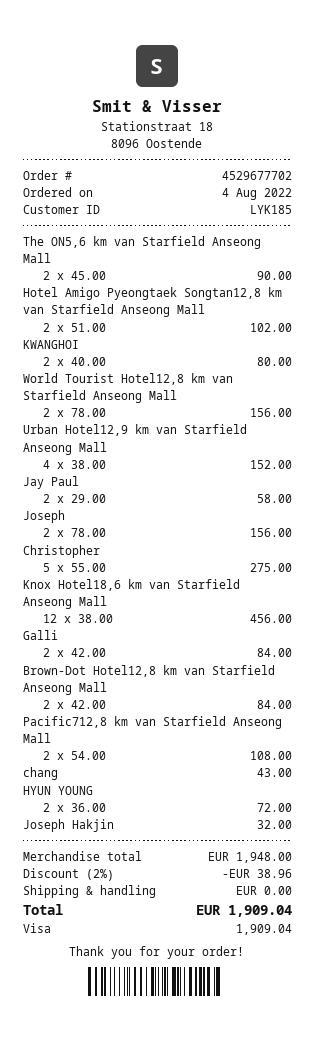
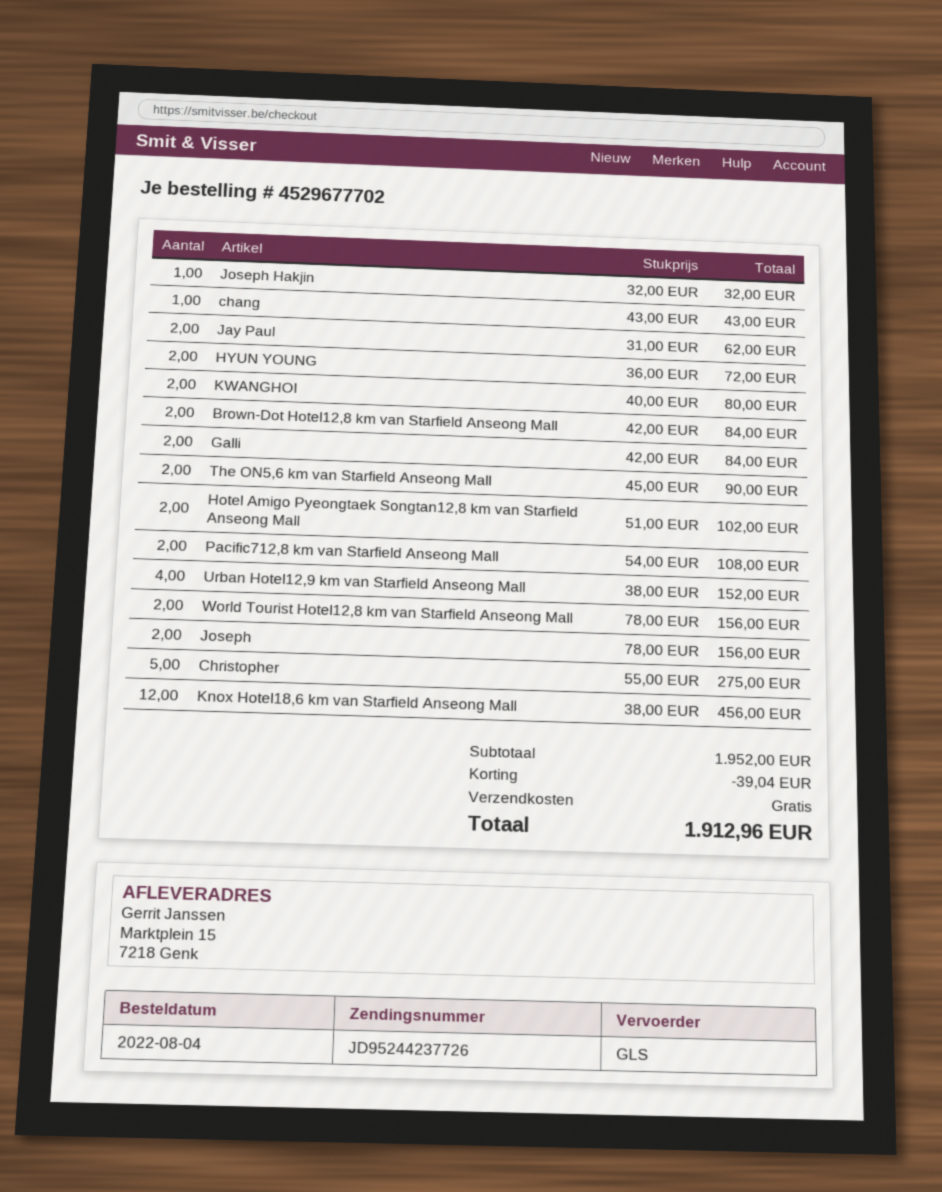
Jay Paul: 2 x 29.00 = 58.00 -> 2 x 31.00 = 62.00
subtotal: 1948.00 -> 1952.00
discount: 38.96 -> 39.04
total: 1909.04 -> 1912.96

